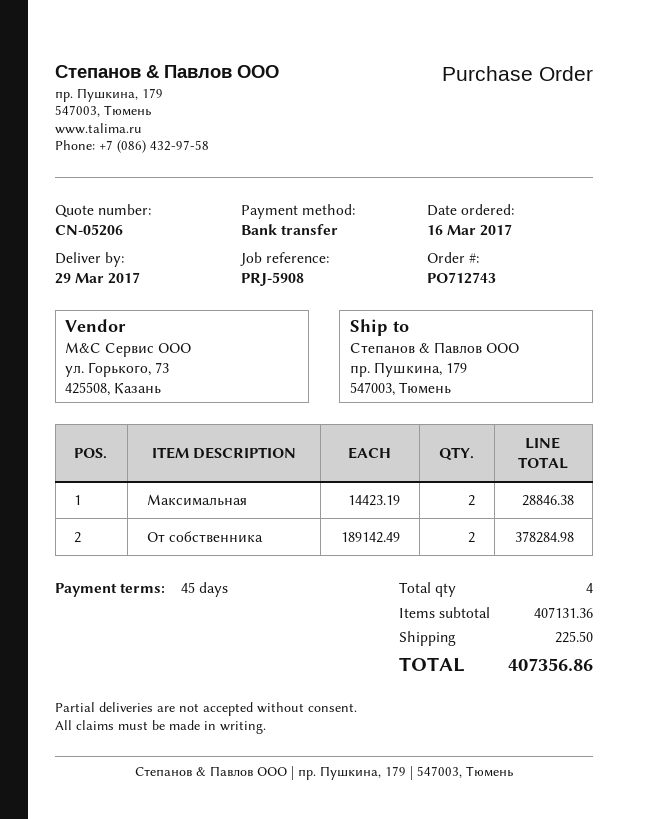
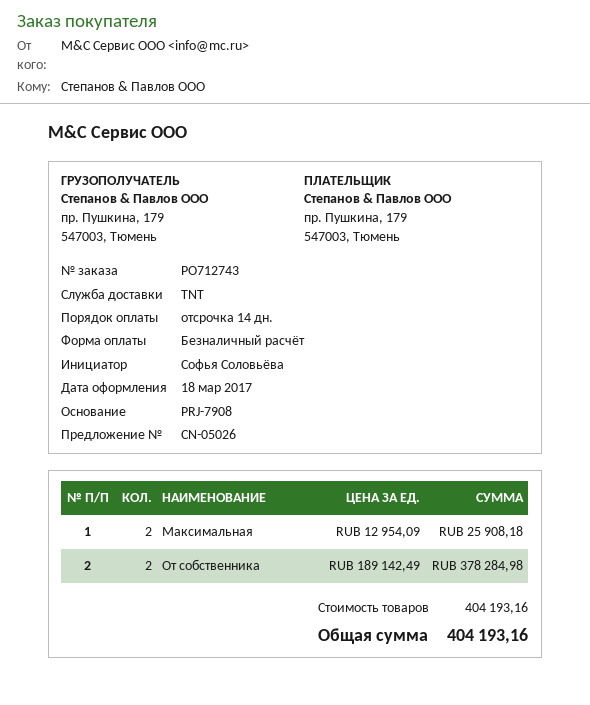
quote number: CN-05206 -> CN-05026
order date: 2017-03-16 -> 2017-03-18
payment terms: 45 days -> 14 days
reference: PRJ-5908 -> PRJ-7908
Максимальная: 2 x 14423.19 = 28846.38 -> 2 x 12954.09 = 25908.18
subtotal: 407131.36 -> 404193.16
shipping: 225.50 -> none
total: 407356.86 -> 404193.16

